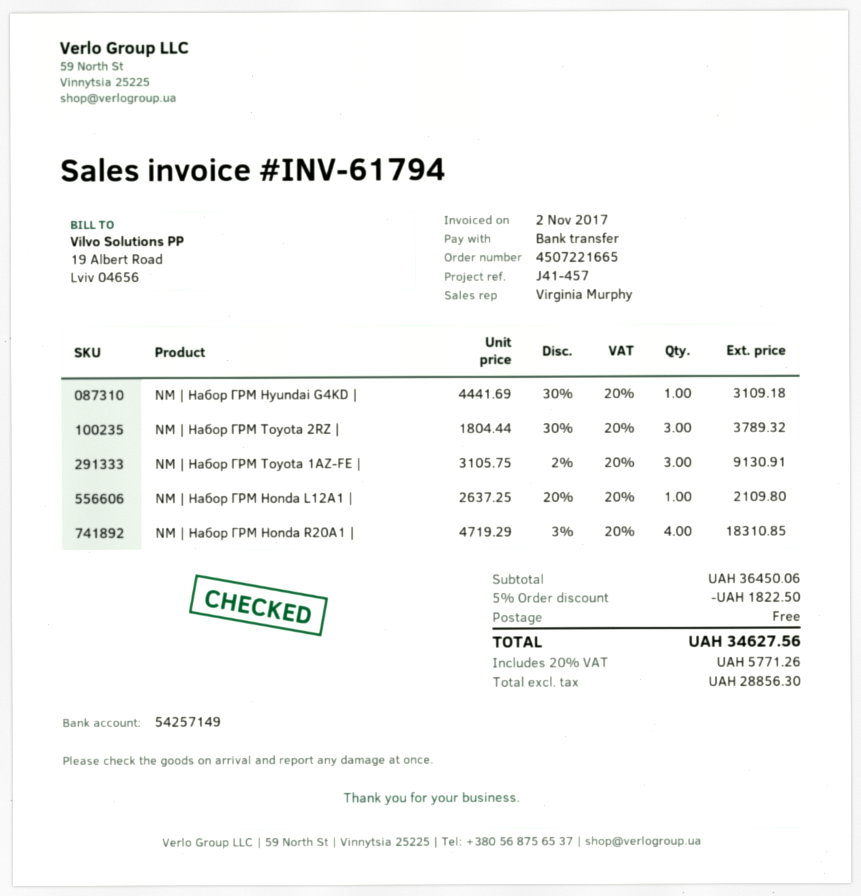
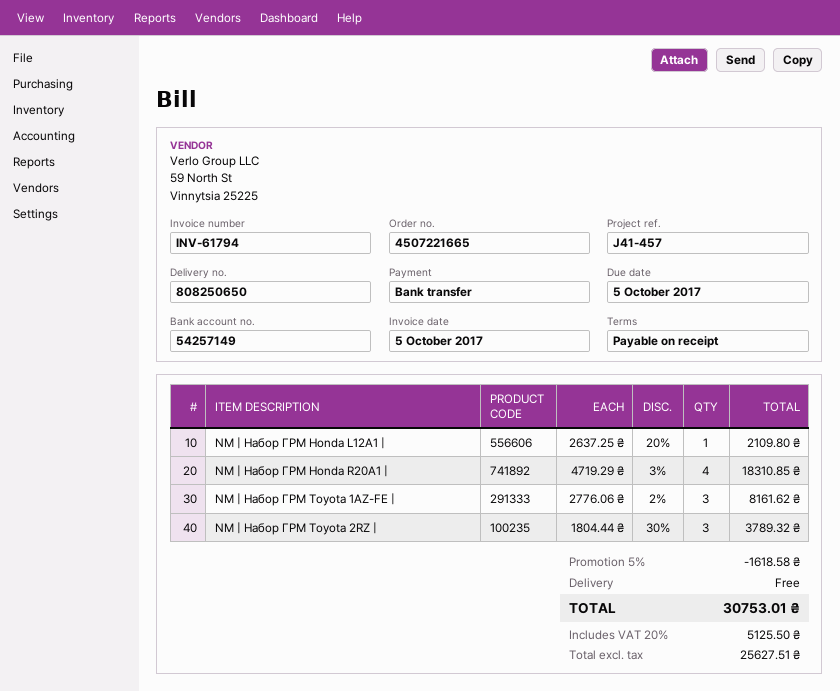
invoice date: 2017-11-02 -> 2017-10-05
NM | Набор ГРМ Hyundai G4KD |: 1 x 4441.69 - 30% = 3109.18 -> none
NM | Набор ГРМ Toyota 1AZ-FE |: 3 x 3105.75 - 2% = 9130.91 -> 3 x 2776.06 - 2% = 8161.62
discount: 5% = 1822.50 -> 5% = 1618.58
net: 28856.30 -> 25627.51
tax: 20% = 5771.26 -> 20% = 5125.50
total: 34627.56 -> 30753.01

